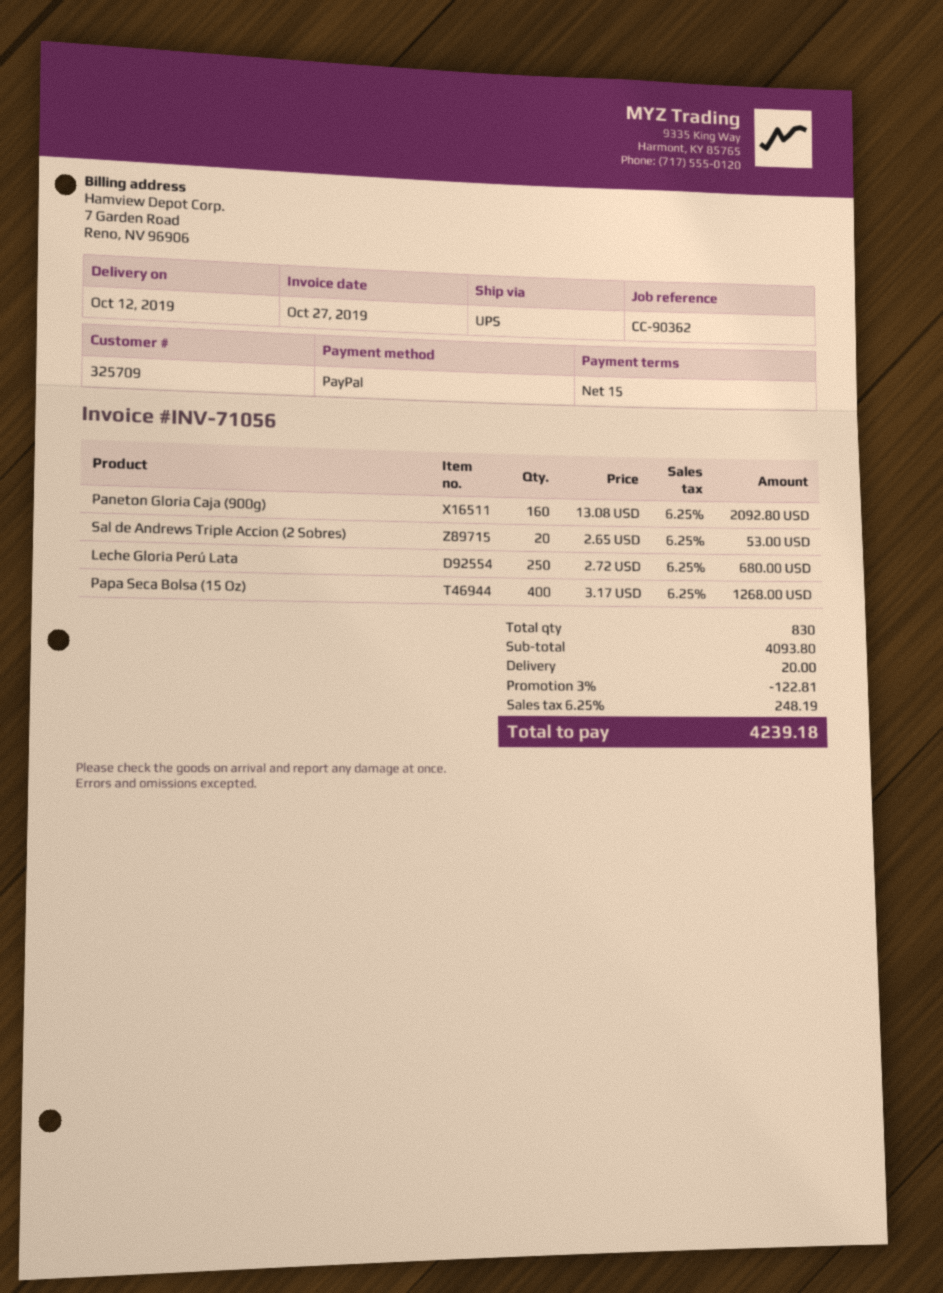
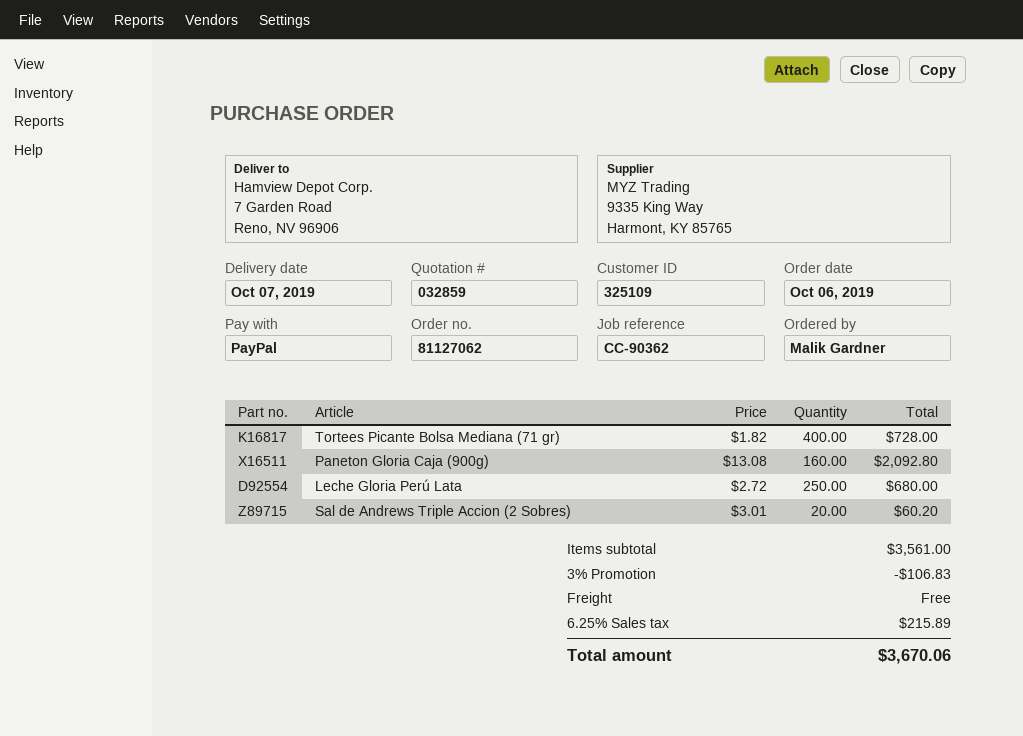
delivery date: 2019-10-12 -> 2019-10-07
customer number: 325709 -> 325109
Sal de Andrews Triple Accion (2 Sobres): 20 x 2.65 = 53.00 -> 20 x 3.01 = 60.20
Papa Seca Bolsa (15 Oz): 400 x 3.17 = 1268.00 -> none
Tortees Picante Bolsa Mediana (71 gr): none -> 400 x 1.82 = 728.00
subtotal: 4093.80 -> 3561.00
discount: 3% = 122.81 -> 3% = 106.83
shipping: 20.00 -> 0.00
tax: 6.25% = 248.19 -> 6.25% = 215.89
total: 4239.18 -> 3670.06

